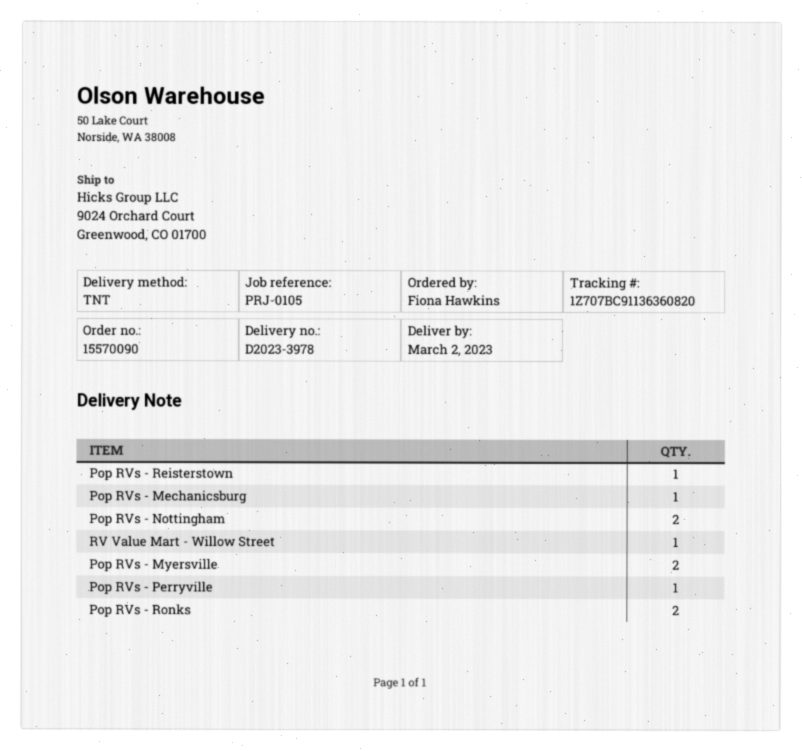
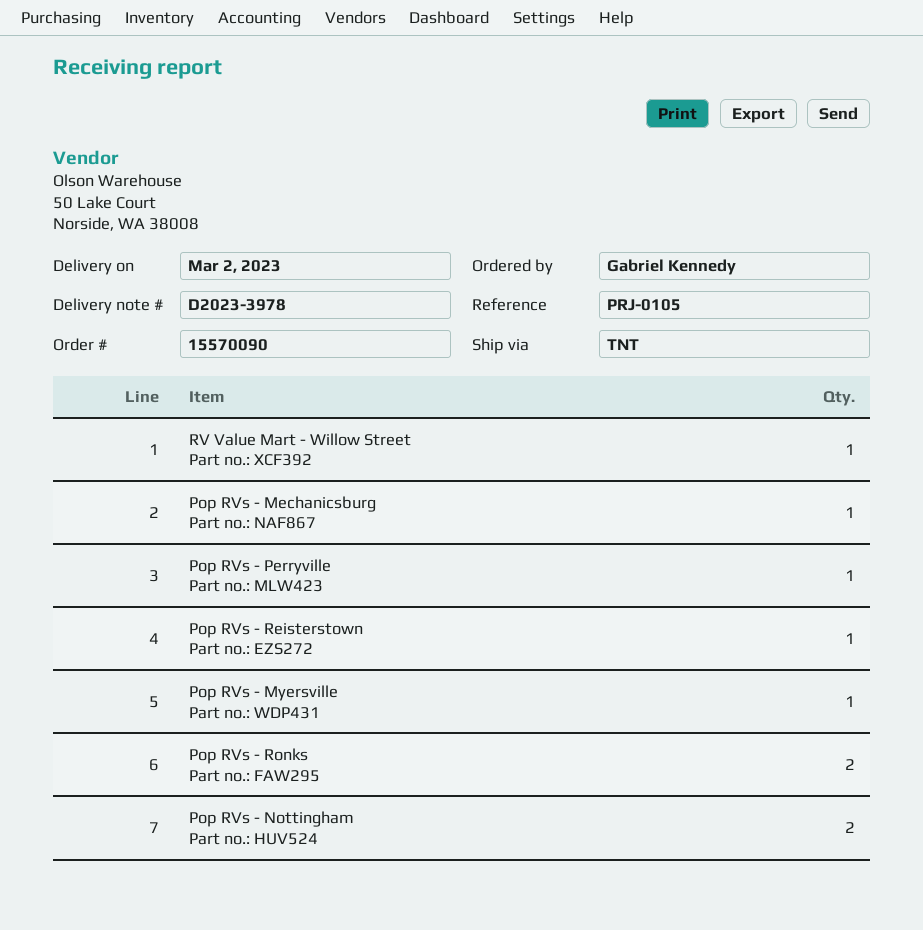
ordered by: Fiona Hawkins -> Gabriel Kennedy
Pop RVs - Myersville: 2 -> 1

